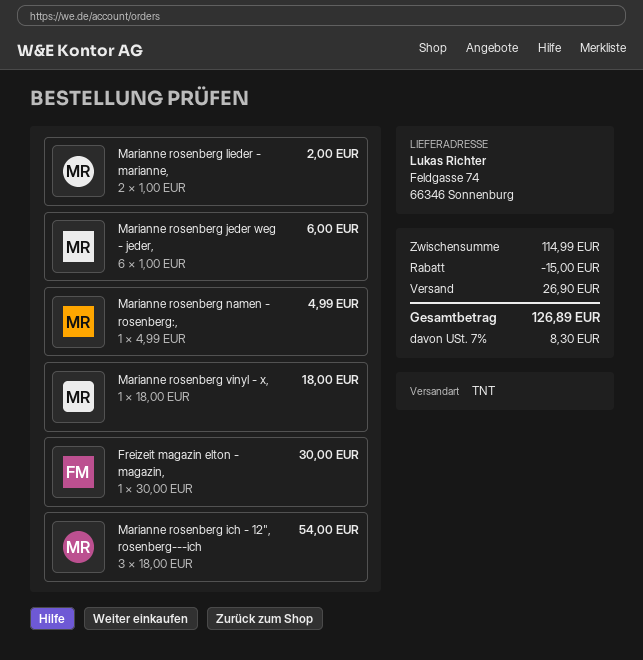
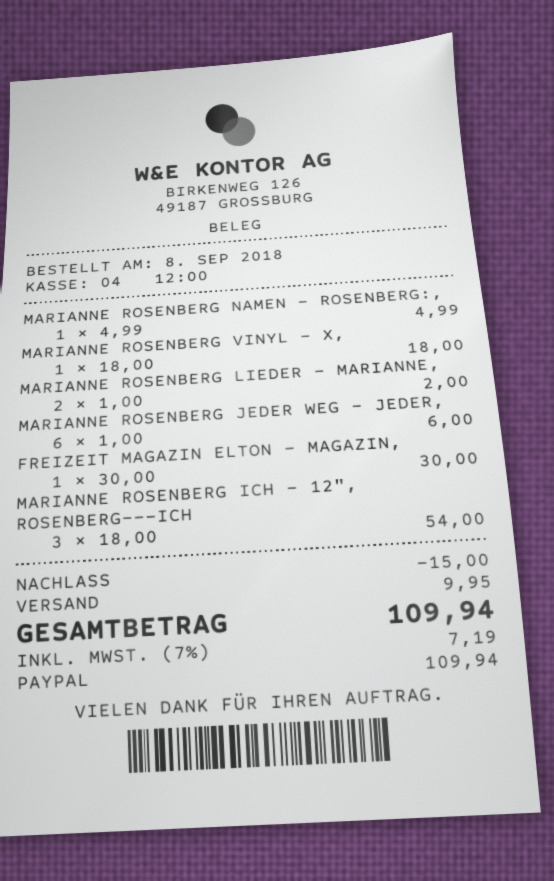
shipping: 26.90 -> 9.95
tax: 7% = 8.30 -> 7% = 7.19
total: 126.89 -> 109.94

